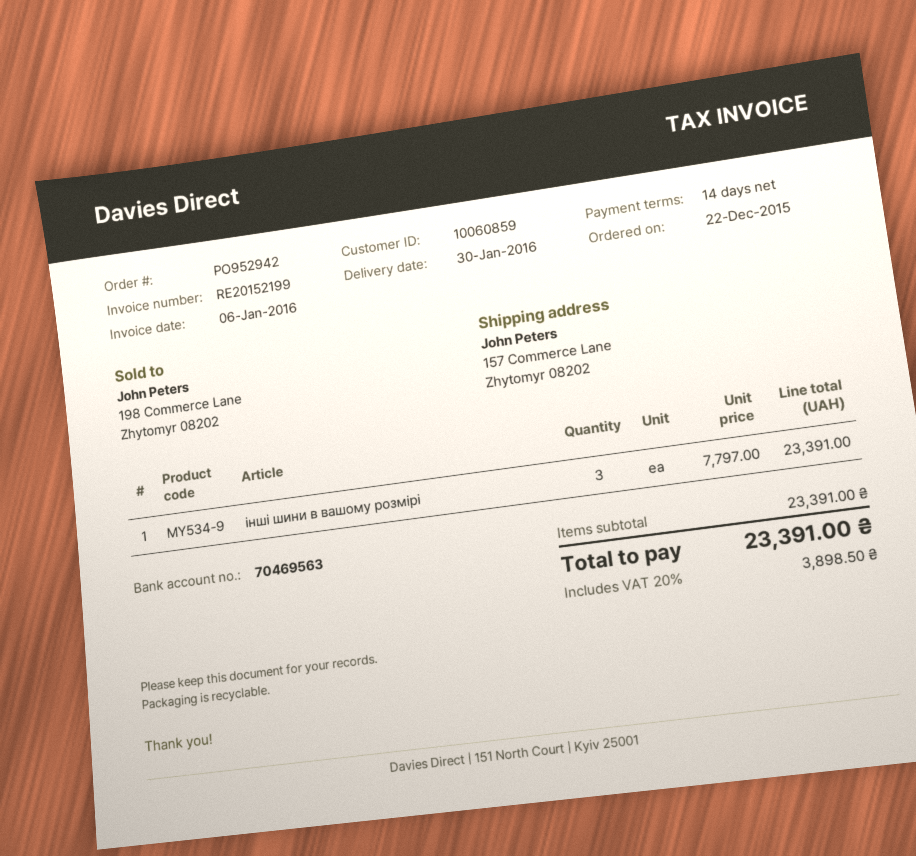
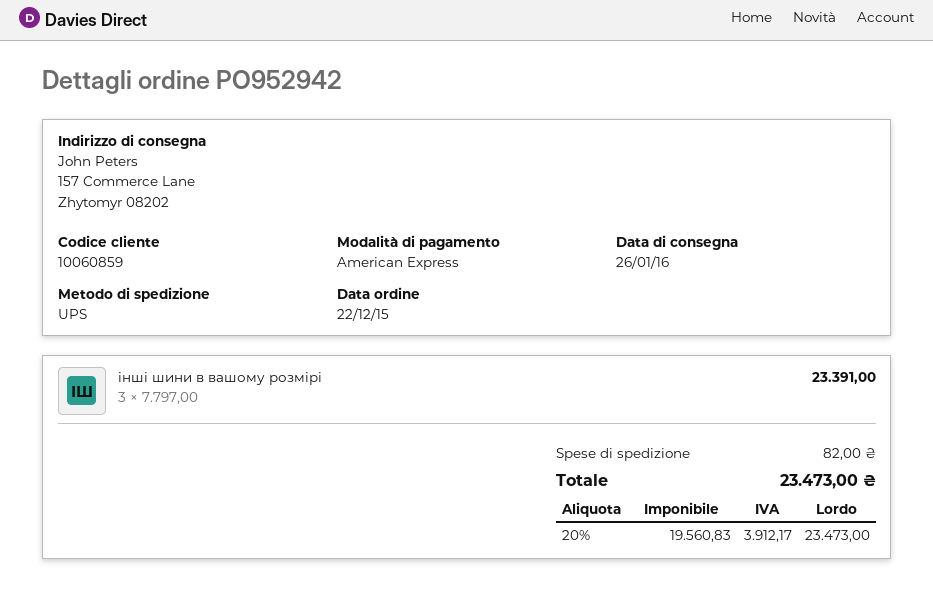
delivery date: 2016-01-30 -> 2016-01-26
shipping: none -> 82.00
tax: 20% = 3898.50 -> 20% = 3912.17
total: 23391.00 -> 23473.00

